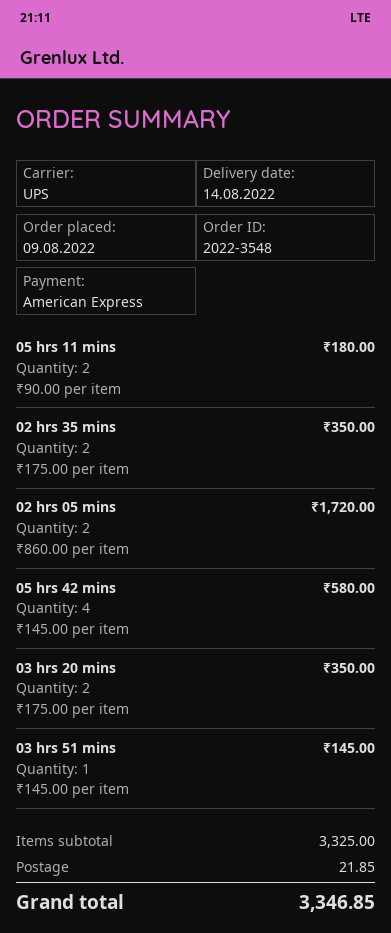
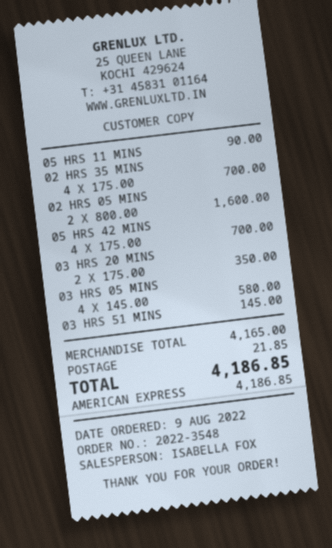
05 hrs 11 mins: 2 x 90.00 = 180.00 -> 1 x 90.00 = 90.00
02 hrs 35 mins: 2 x 175.00 = 350.00 -> 4 x 175.00 = 700.00
02 hrs 05 mins: 2 x 860.00 = 1720.00 -> 2 x 800.00 = 1600.00
05 hrs 42 mins: 4 x 145.00 = 580.00 -> 4 x 175.00 = 700.00
03 HRS 05 MINS: none -> 4 x 145.00 = 580.00
subtotal: 3325.00 -> 4165.00
total: 3346.85 -> 4186.85

